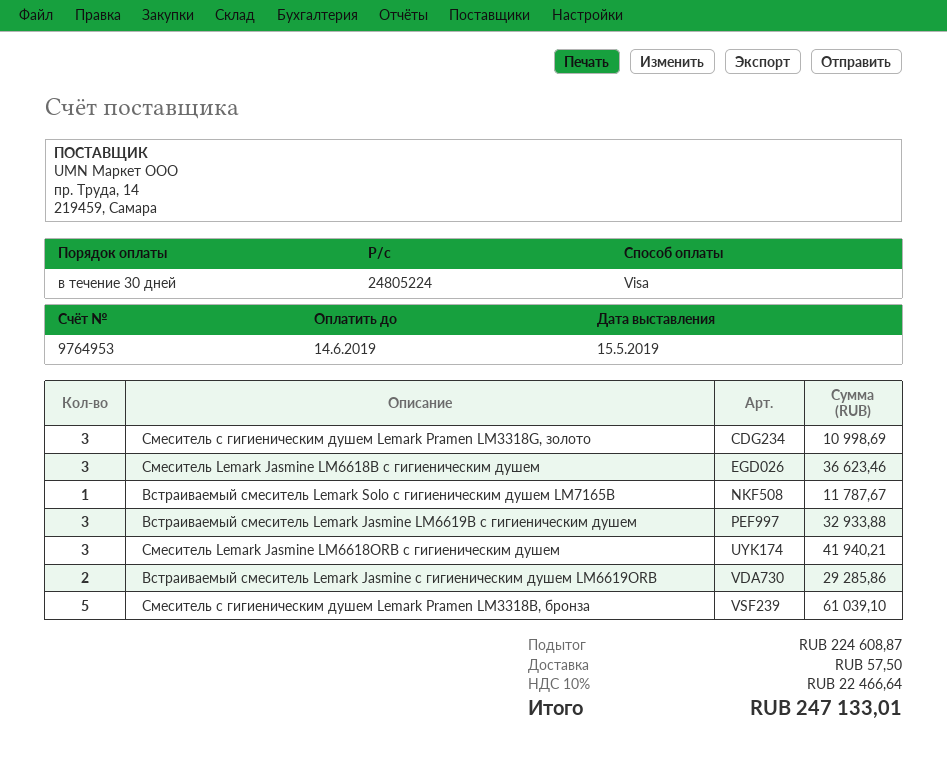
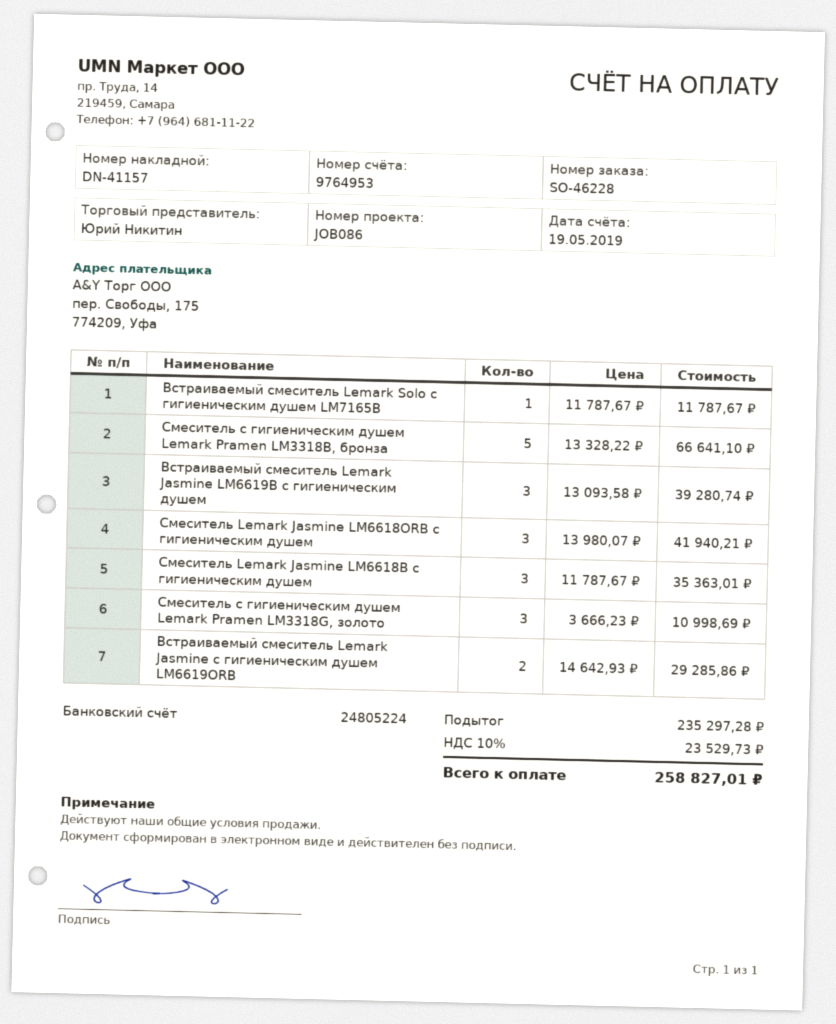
invoice date: 2019-05-15 -> 2019-05-19
Смеситель Lemark Jasmine LM6618B с гигиеническим душем: 3 for 36623.46 -> 3 for 35363.01
Встраиваемый смеситель Lemark Jasmine LM6619B с гигиеническим душем: 3 for 32933.88 -> 3 for 39280.74
Смеситель с гигиеническим душем Lemark Pramen LM3318B, бронза: 5 for 61039.10 -> 5 for 66641.10
subtotal: 224608.87 -> 235297.28
shipping: 57.50 -> none
tax: 10% = 22466.64 -> 10% = 23529.73
total: 247133.01 -> 258827.01

